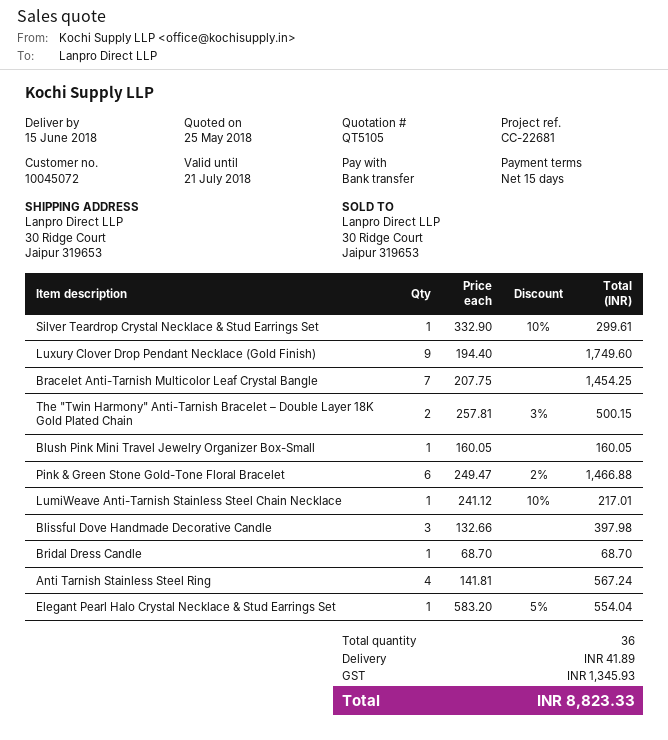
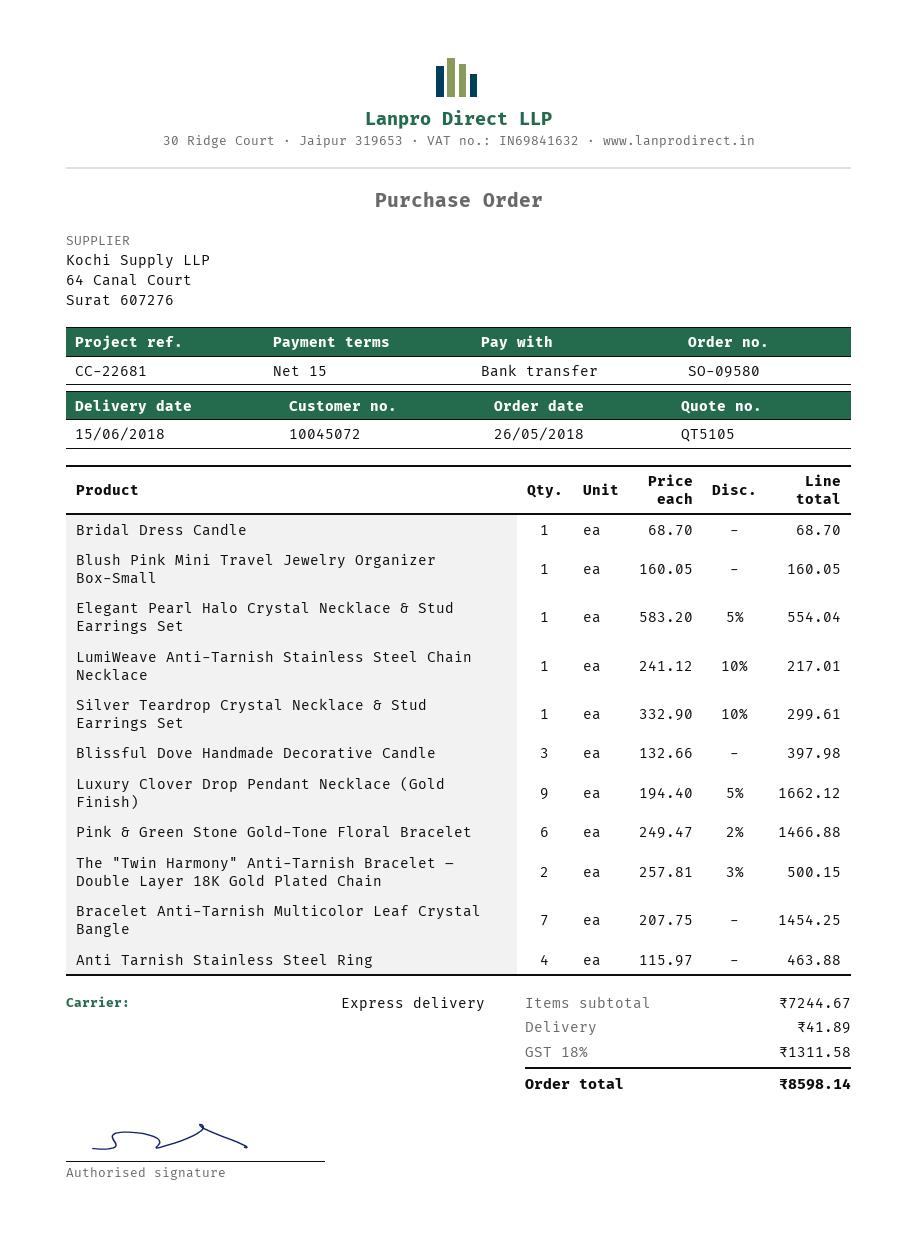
Luxury Clover Drop Pendant Necklace (Gold Finish): 9 x 194.40 = 1749.60 -> 9 x 194.40 - 5% = 1662.12
Anti Tarnish Stainless Steel Ring: 4 x 141.81 = 567.24 -> 4 x 115.97 = 463.88
tax: 1345.93 -> 1311.58
total: 8823.33 -> 8598.14

